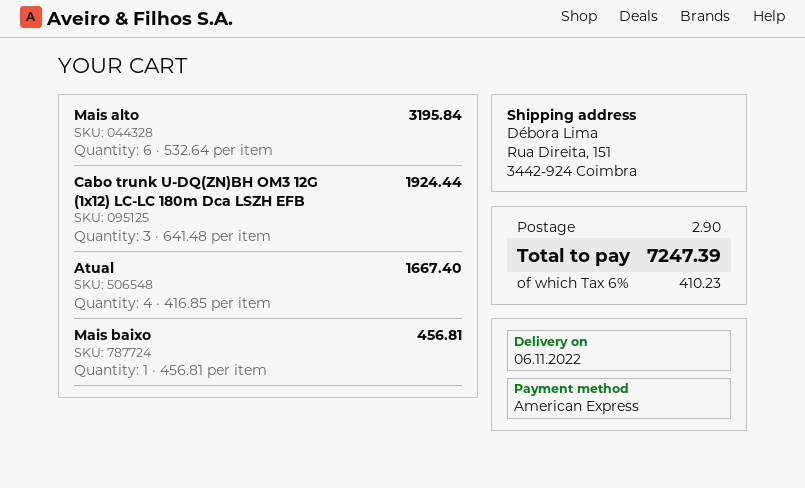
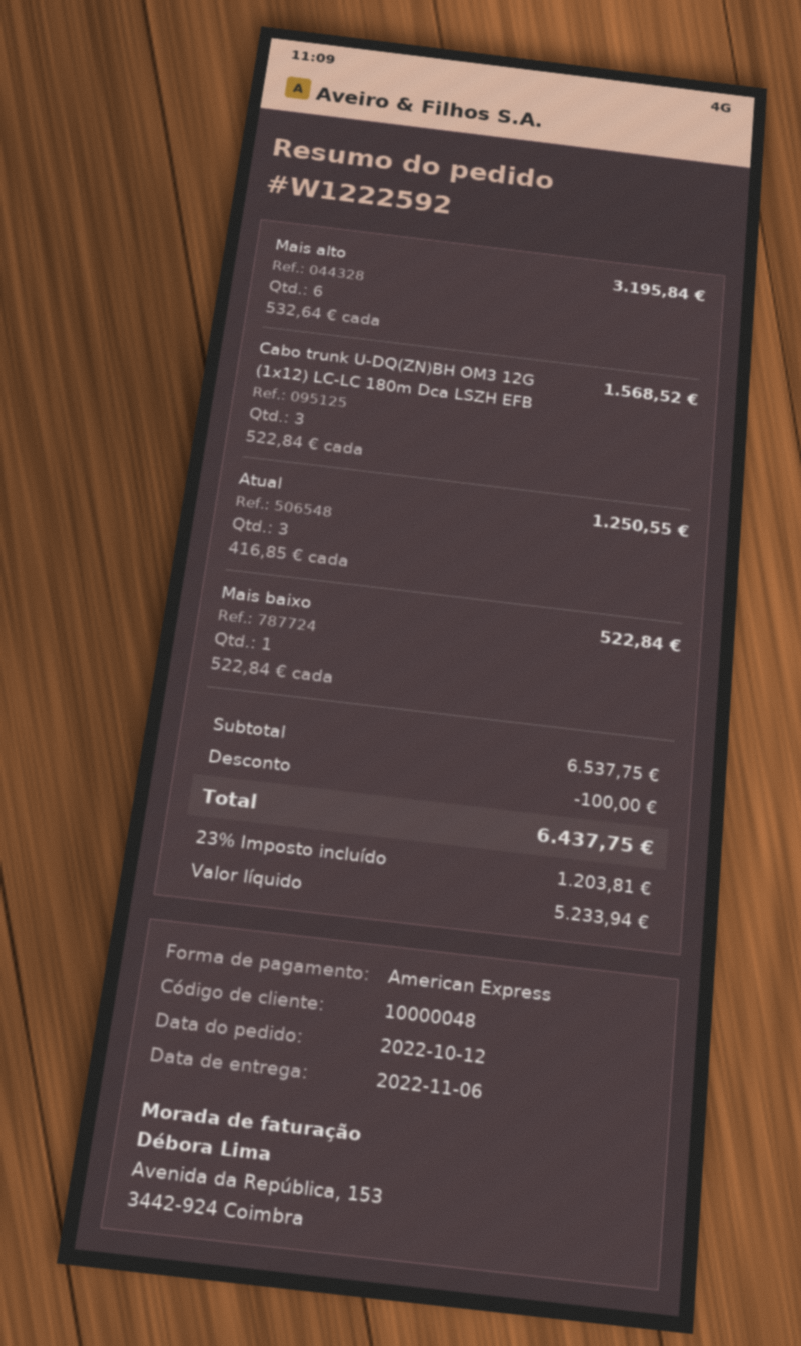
Cabo trunk U-DQ(ZN)BH OM3 12G (1x12) LC-LC 180m Dca LSZH EFB: 3 x 641.48 = 1924.44 -> 3 x 522.84 = 1568.52
Atual: 4 x 416.85 = 1667.40 -> 3 x 416.85 = 1250.55
Mais baixo: 1 x 456.81 = 456.81 -> 1 x 522.84 = 522.84
discount: none -> 100.00
shipping: 2.90 -> none
tax: 6% = 410.23 -> 23% = 1203.81
total: 7247.39 -> 6437.75

